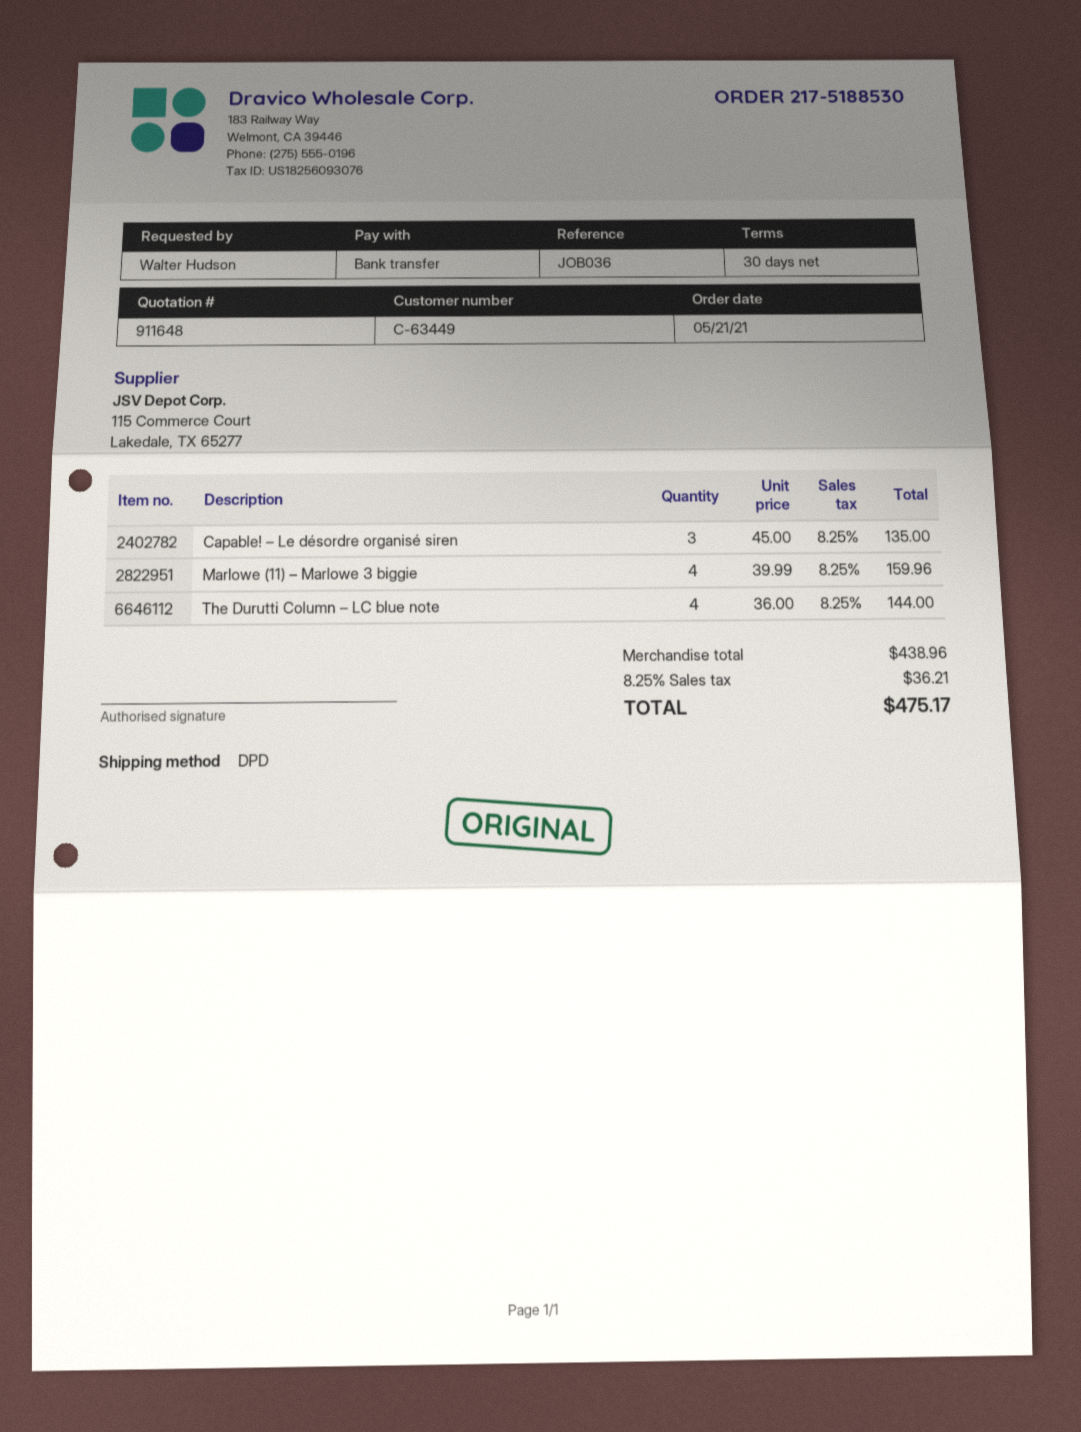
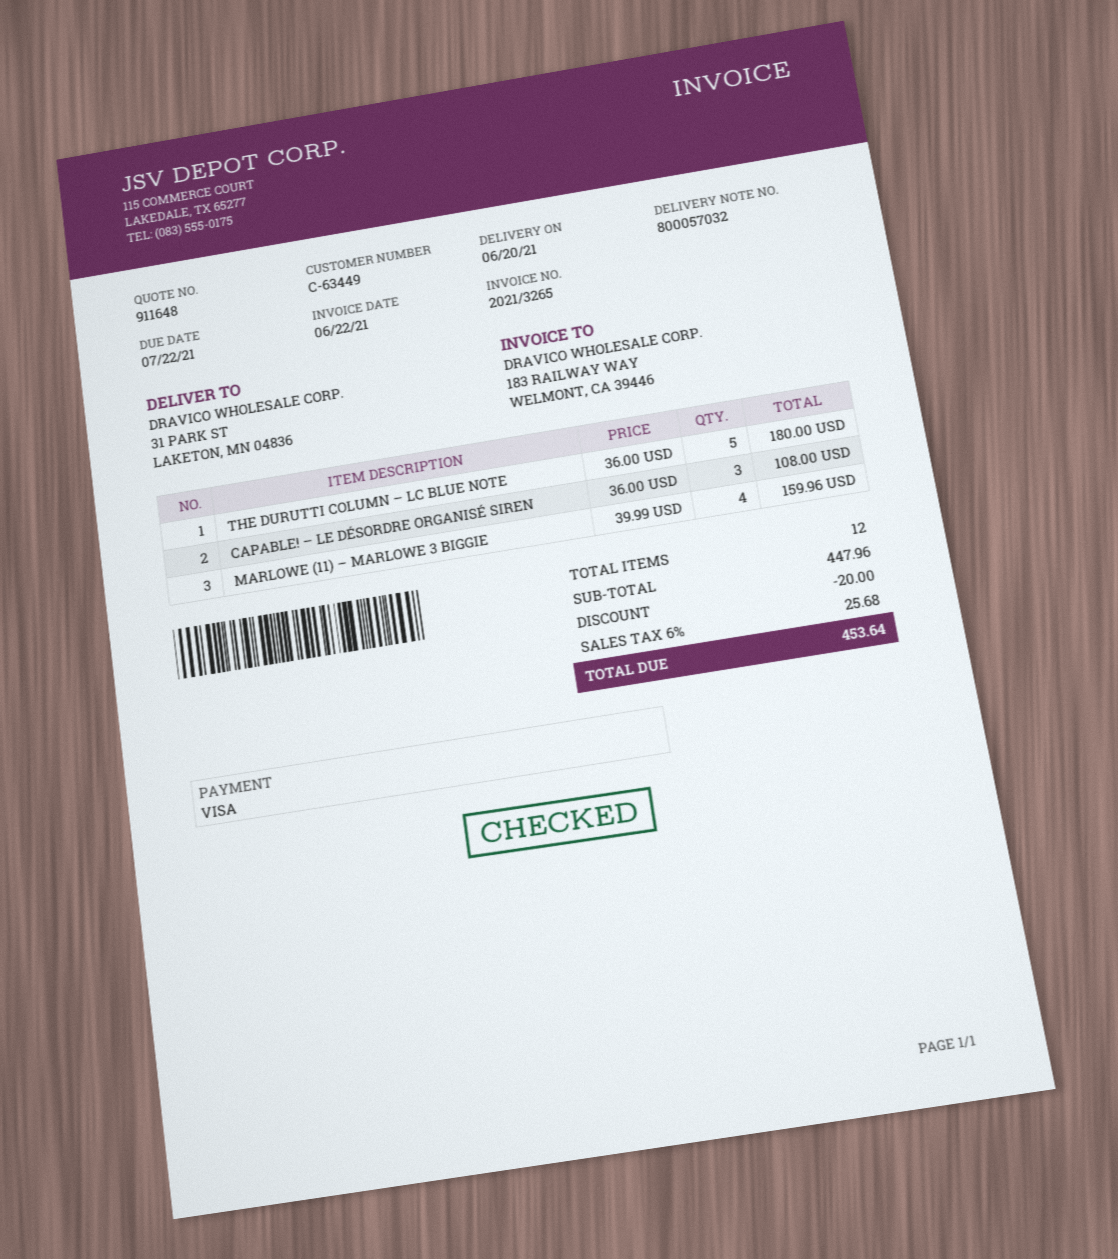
payment method: bank transfer -> Visa
Capable! – Le désordre organisé siren: 3 x 45.00 = 135.00 -> 3 x 36.00 = 108.00
The Durutti Column – LC blue note: 4 x 36.00 = 144.00 -> 5 x 36.00 = 180.00
subtotal: 438.96 -> 447.96
discount: none -> 20.00
tax: 8.25% = 36.21 -> 6% = 25.68
total: 475.17 -> 453.64

